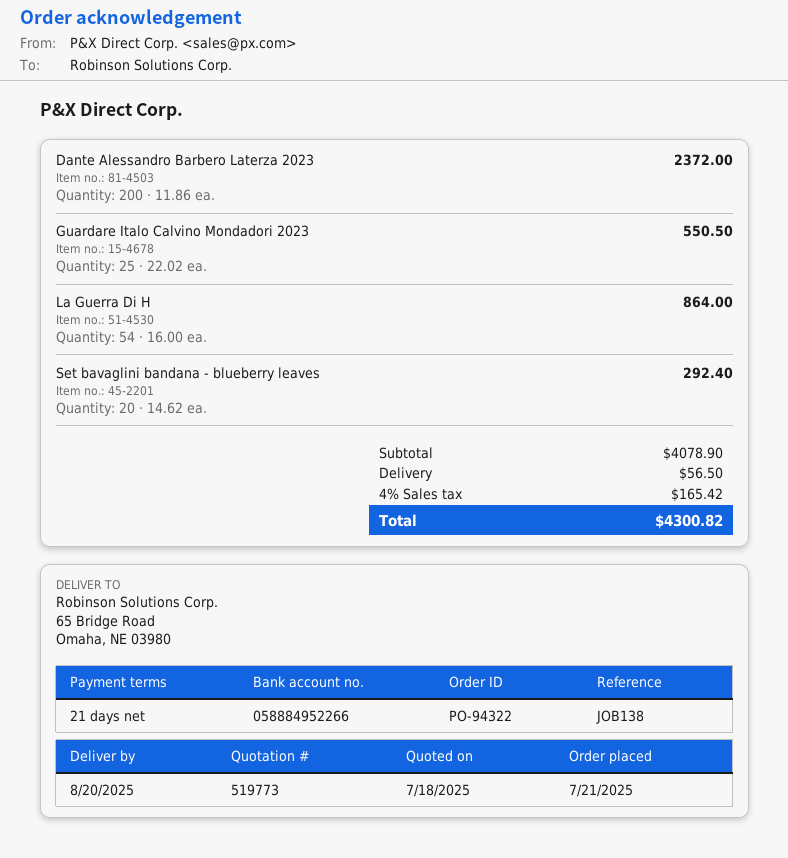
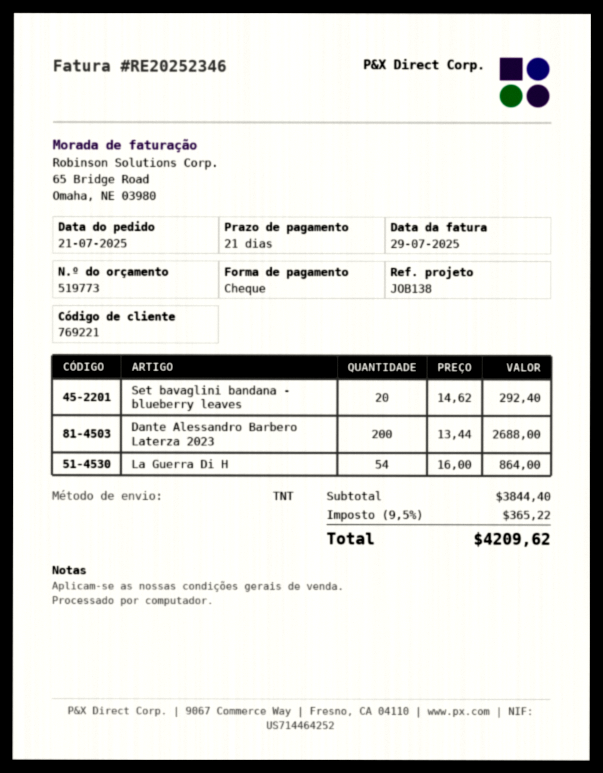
Dante Alessandro Barbero Laterza 2023: 200 x 11.86 = 2372.00 -> 200 x 13.44 = 2688.00
Guardare Italo Calvino Mondadori 2023: 25 x 22.02 = 550.50 -> none
subtotal: 4078.90 -> 3844.40
shipping: 56.50 -> none
tax: 4% = 165.42 -> 9.5% = 365.22
total: 4300.82 -> 4209.62

